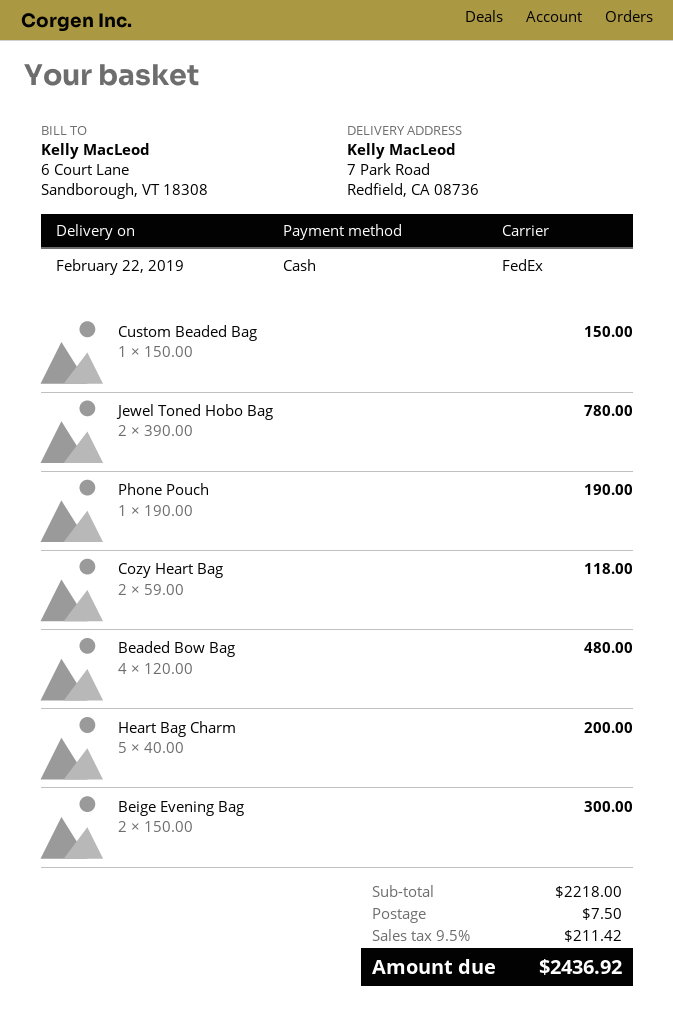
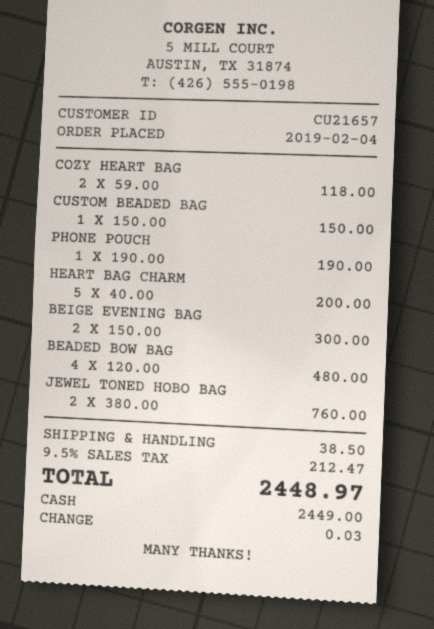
Jewel Toned Hobo Bag: 2 x 390.00 = 780.00 -> 2 x 380.00 = 760.00
shipping: 7.50 -> 38.50
tax: 9.5% = 211.42 -> 9.5% = 212.47
total: 2436.92 -> 2448.97

